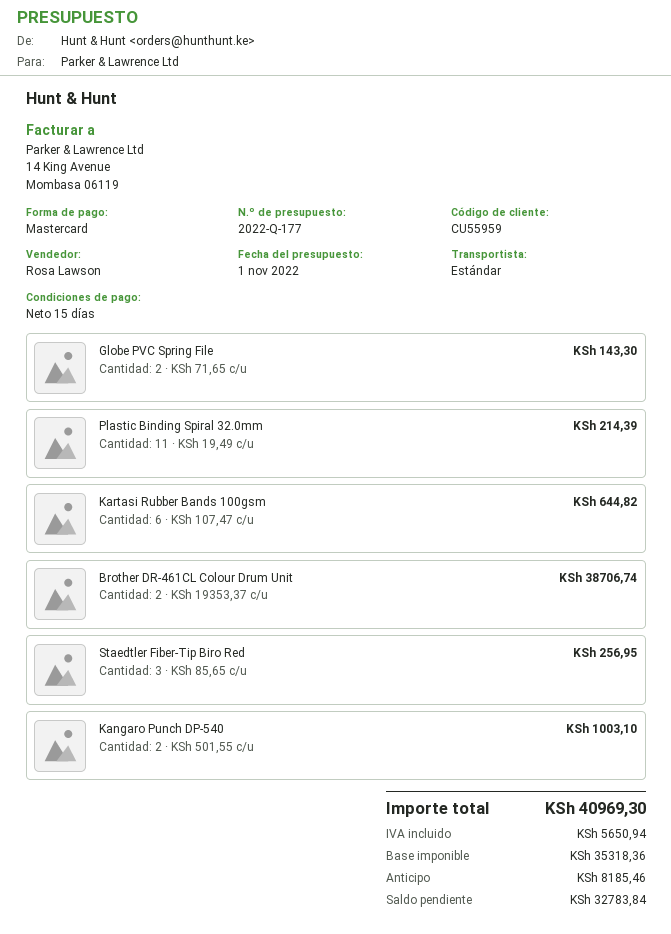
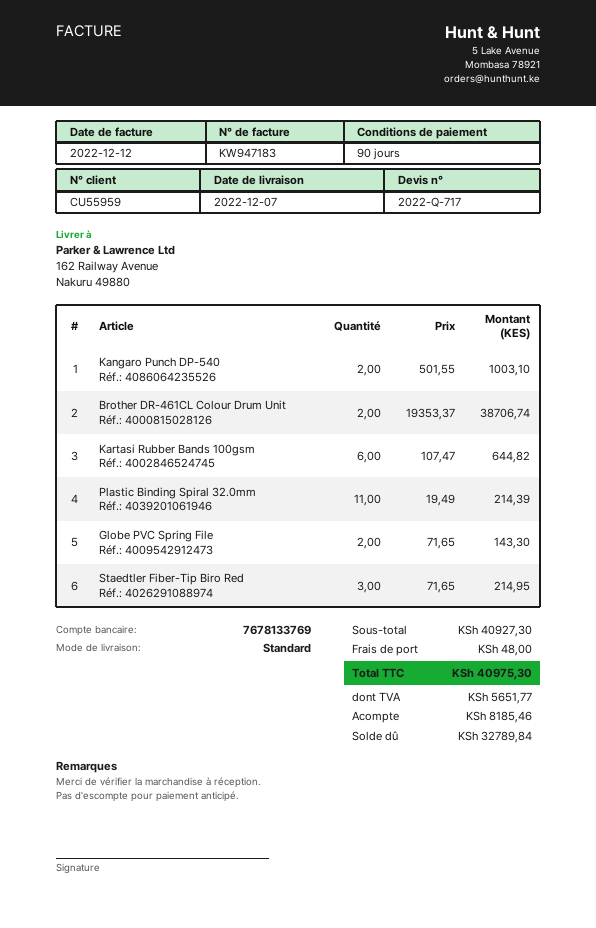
quote number: 2022-Q-177 -> 2022-Q-717
payment terms: 15 days -> 90 days
Staedtler Fiber-Tip Biro Red: 3 x 85.65 = 256.95 -> 3 x 71.65 = 214.95
shipping: none -> 48.00
tax: 5650.94 -> 5651.77
total: 40969.30 -> 40975.30
balance: 32783.84 -> 32789.84

